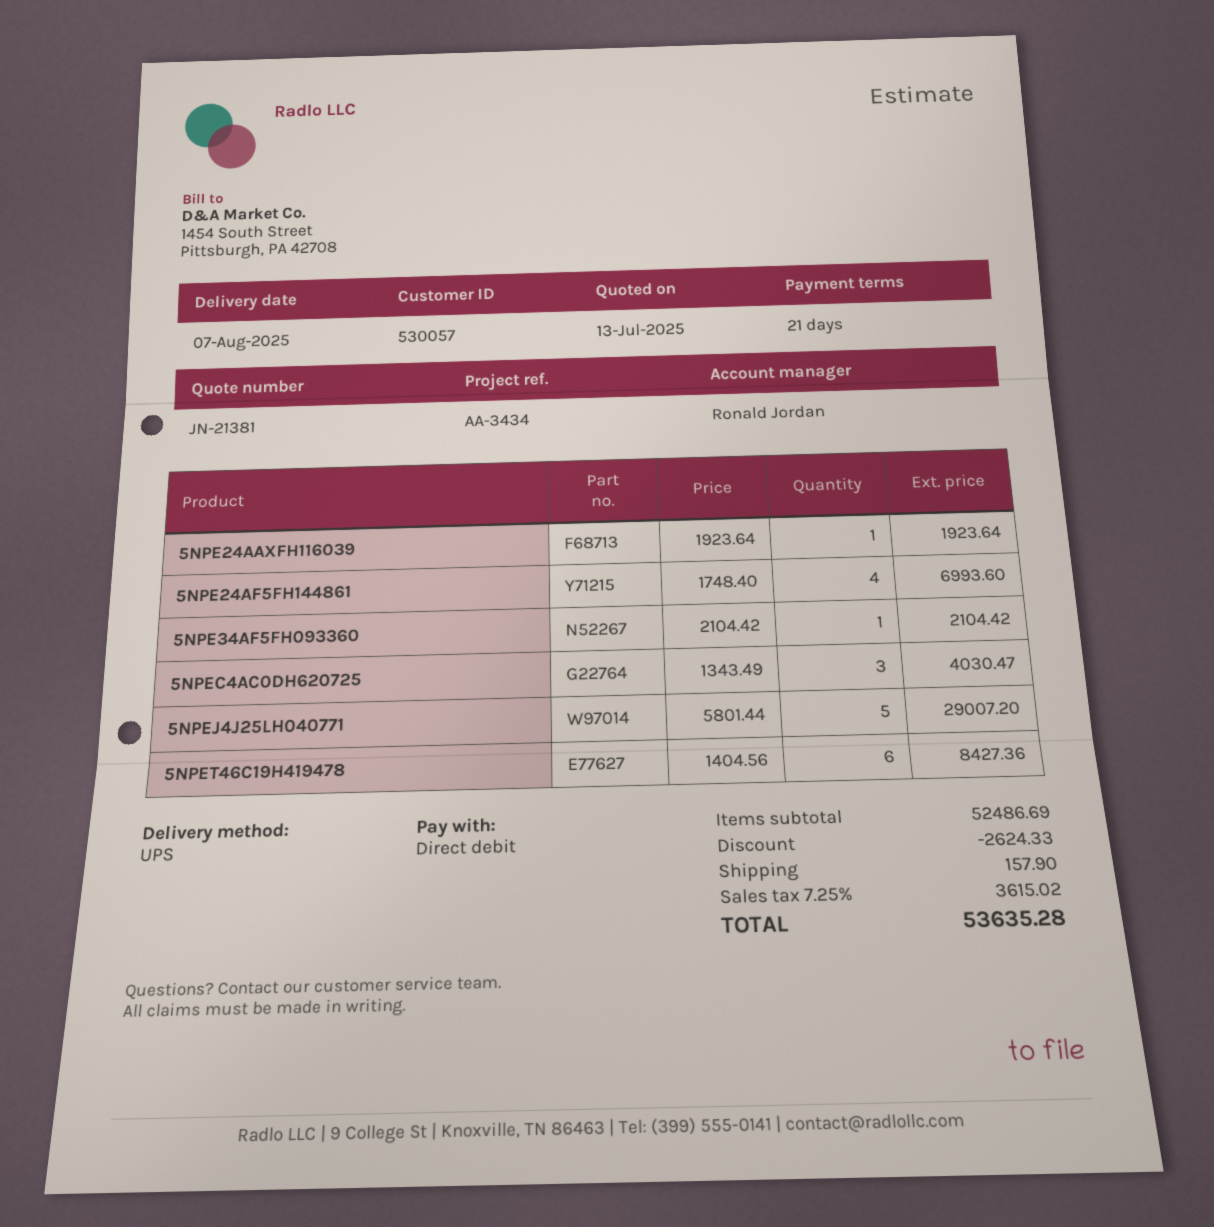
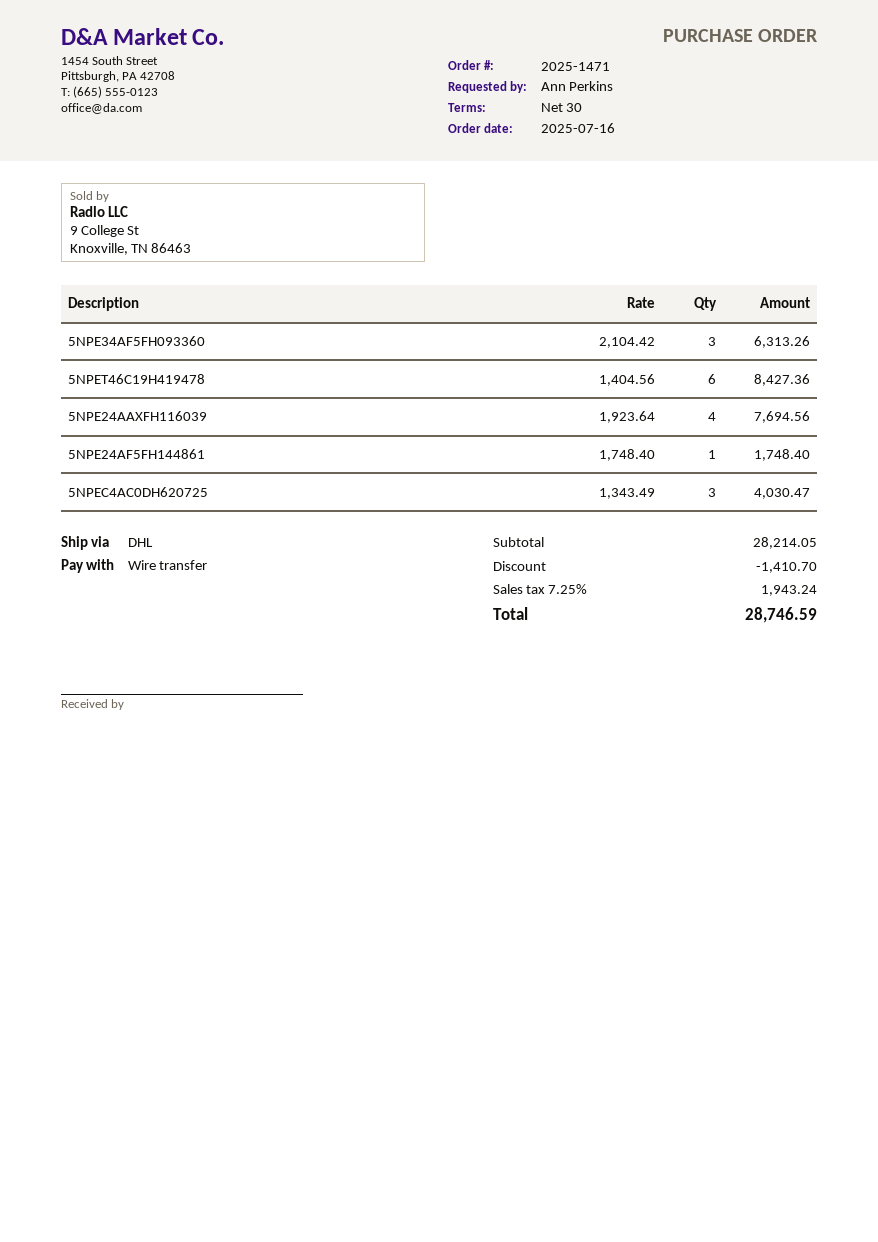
payment terms: 21 days -> 30 days
payment method: direct debit -> bank transfer
shipping method: UPS -> DHL
5NPE24AAXFH116039: 1 x 1923.64 = 1923.64 -> 4 x 1923.64 = 7694.56
5NPE24AF5FH144861: 4 x 1748.40 = 6993.60 -> 1 x 1748.40 = 1748.40
5NPE34AF5FH093360: 1 x 2104.42 = 2104.42 -> 3 x 2104.42 = 6313.26
5NPEJ4J25LH040771: 5 x 5801.44 = 29007.20 -> none
subtotal: 52486.69 -> 28214.05
discount: 2624.33 -> 1410.70
shipping: 157.90 -> none
tax: 7.25% = 3615.02 -> 7.25% = 1943.24
total: 53635.28 -> 28746.59

